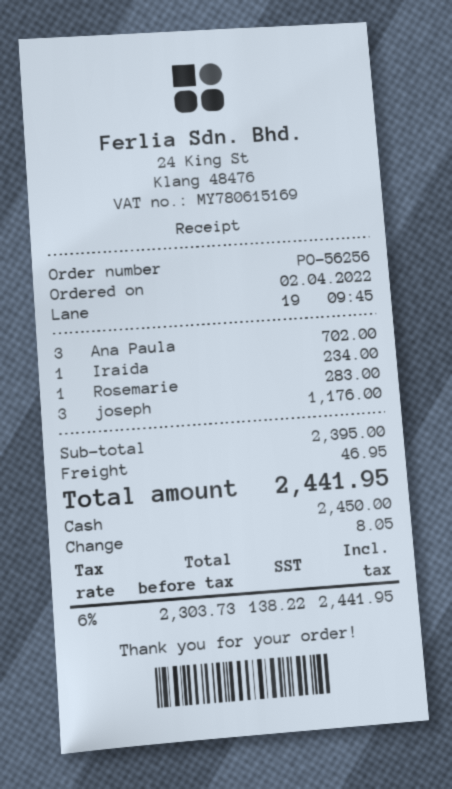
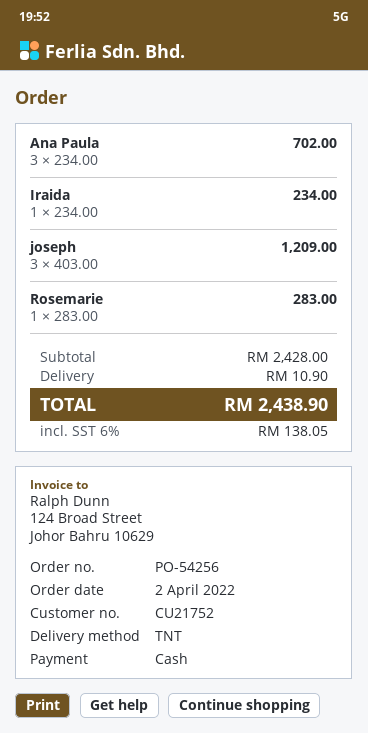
order number: PO-56256 -> PO-54256
joseph: 3 for 1176.00 -> 3 for 1209.00
subtotal: 2395.00 -> 2428.00
shipping: 46.95 -> 10.90
tax: 6% = 138.22 -> 6% = 138.05
total: 2441.95 -> 2438.90

